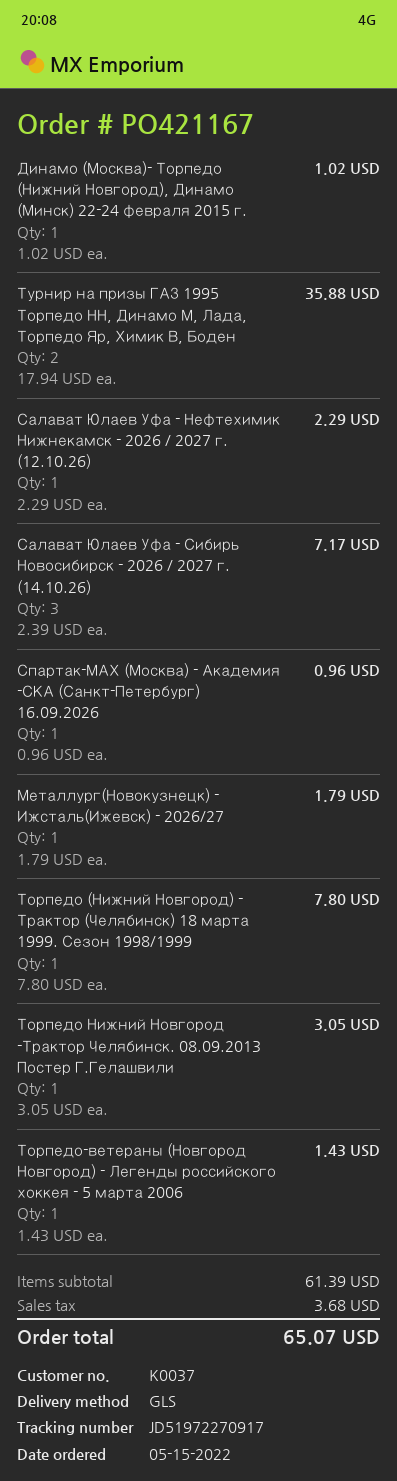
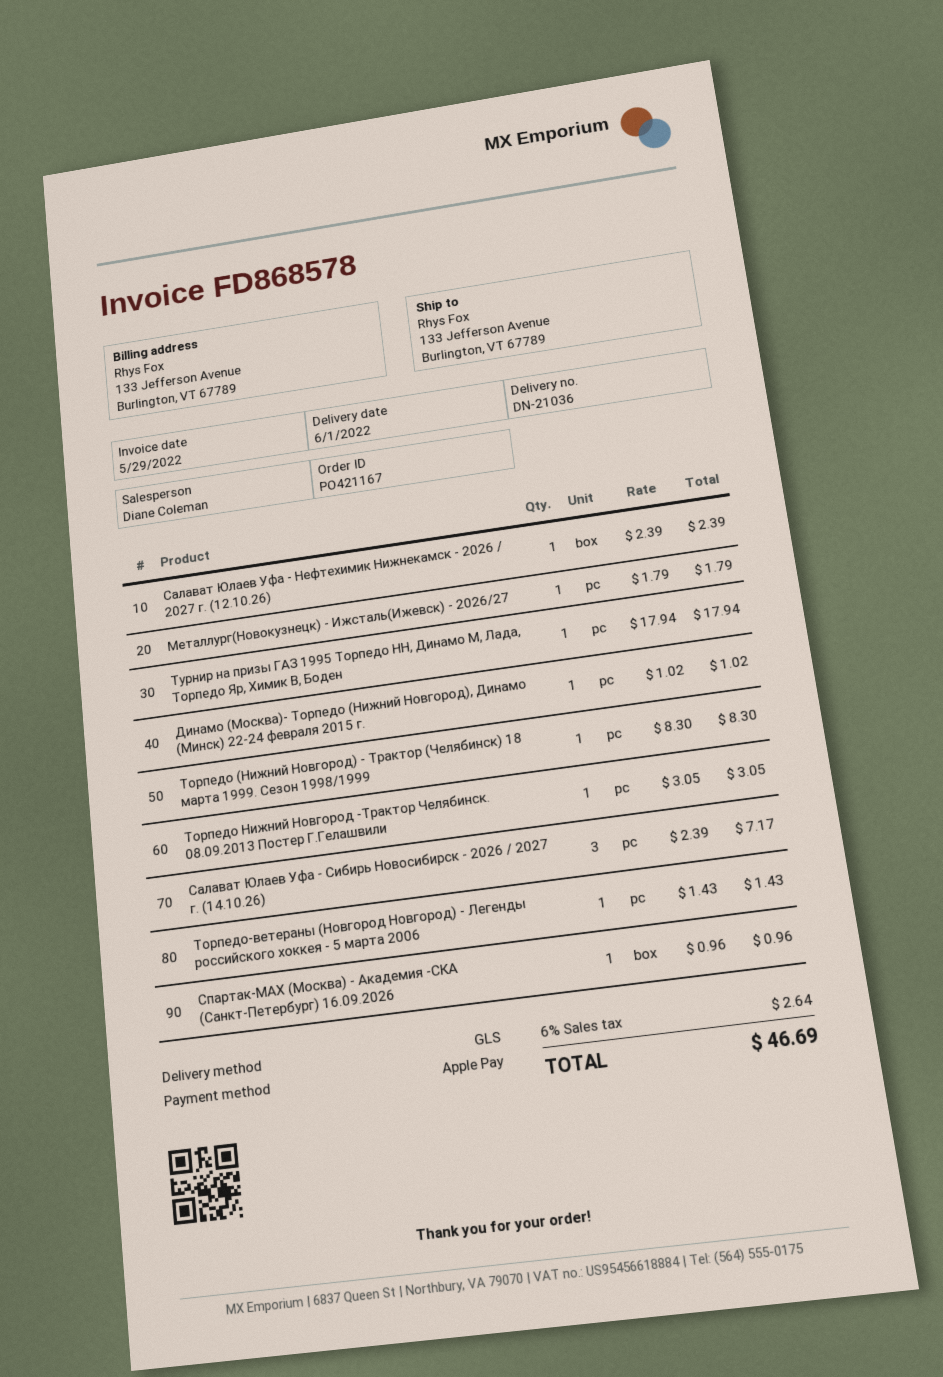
Турнир на призы ГАЗ 1995 Торпедо НН, Динамо М, Лада, Торпедо Яр, Химик В, Боден: 2 x 17.94 = 35.88 -> 1 x 17.94 = 17.94
Салават Юлаев Уфа - Нефтехимик Нижнекамск - 2026 / 2027 г. (12.10.26): 1 x 2.29 = 2.29 -> 1 x 2.39 = 2.39
Торпедо (Нижний Новгород) - Трактор (Челябинск) 18 марта 1999. Сезон 1998/1999: 1 x 7.80 = 7.80 -> 1 x 8.30 = 8.30
tax: 3.68 -> 2.64
total: 65.07 -> 46.69

